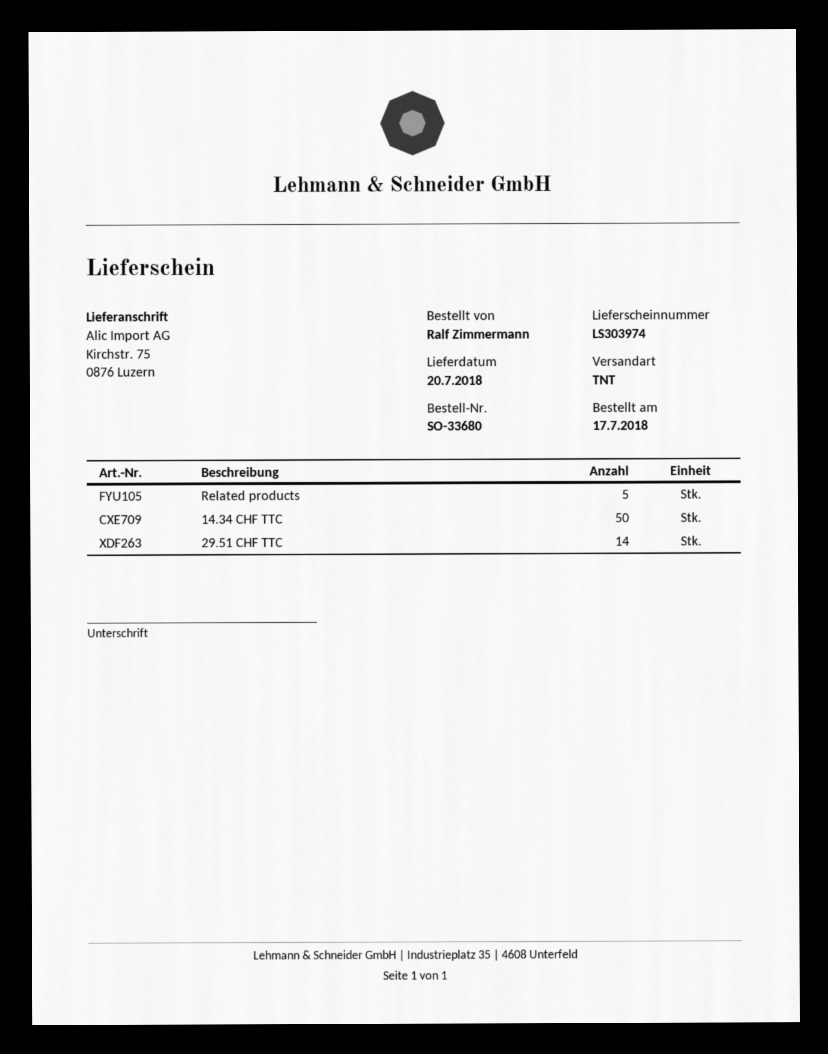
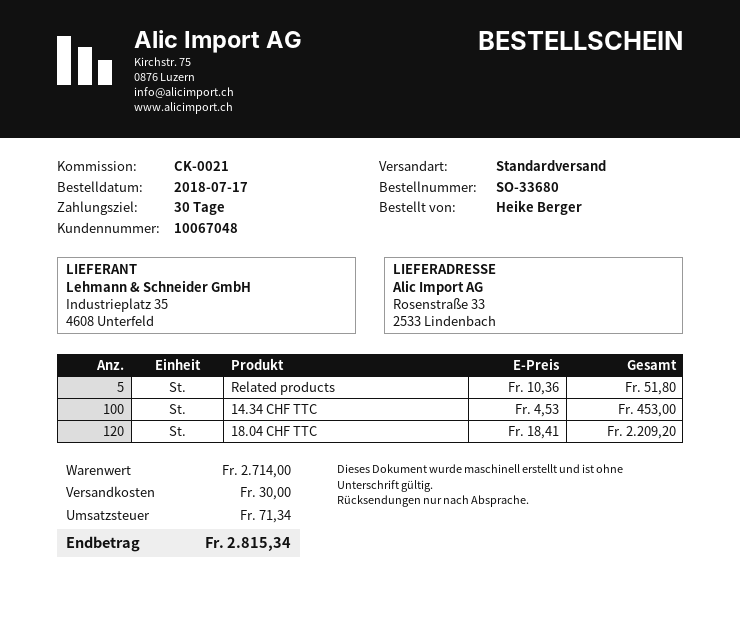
ordered by: Ralf Zimmermann -> Heike Berger
shipping method: TNT -> standard
ship to: Kirchstr. 75, 0876 Luzern -> Rosenstraße 33, 2533 Lindenbach
14.34 CHF TTC: 50 -> 100
29.51 CHF TTC: 14 -> none
18.04 CHF TTC: none -> 120

